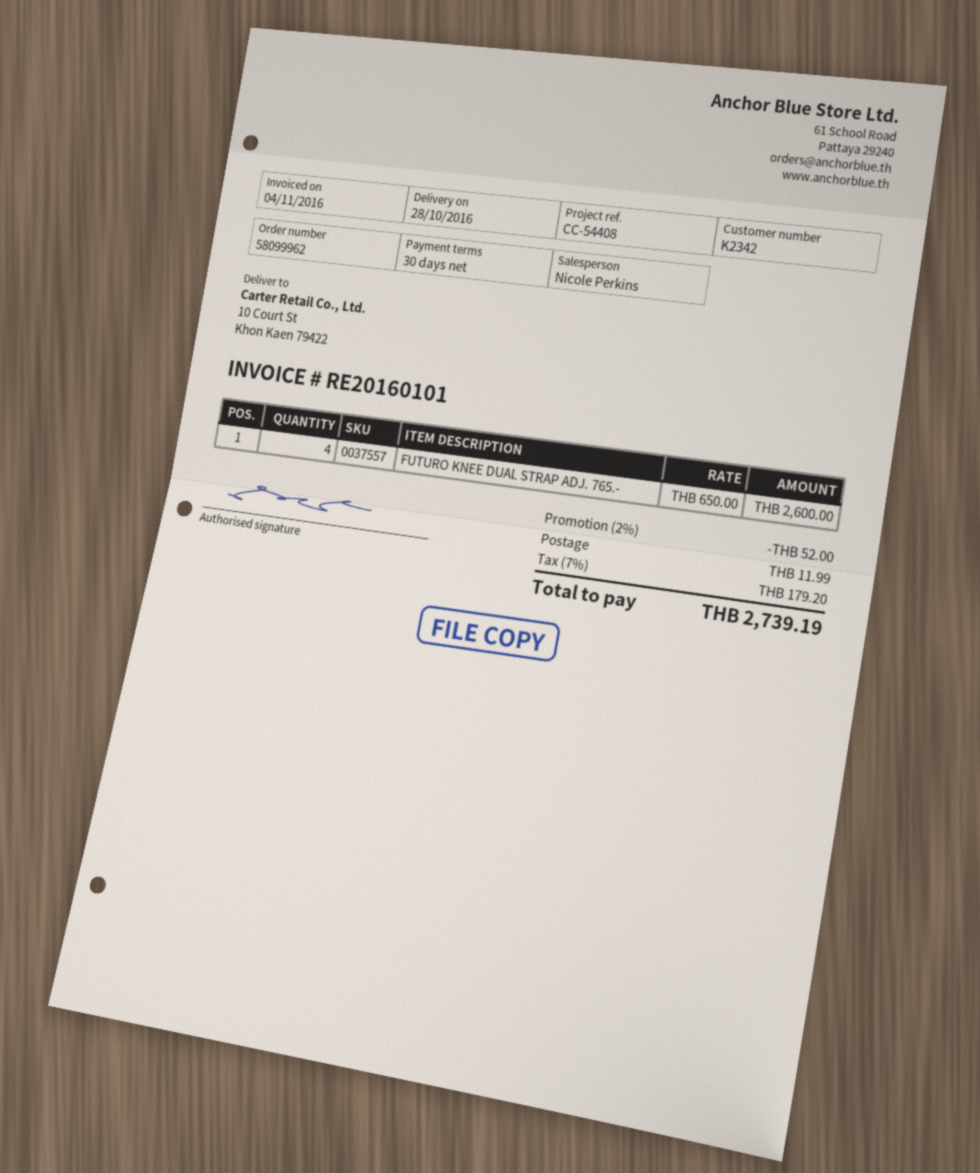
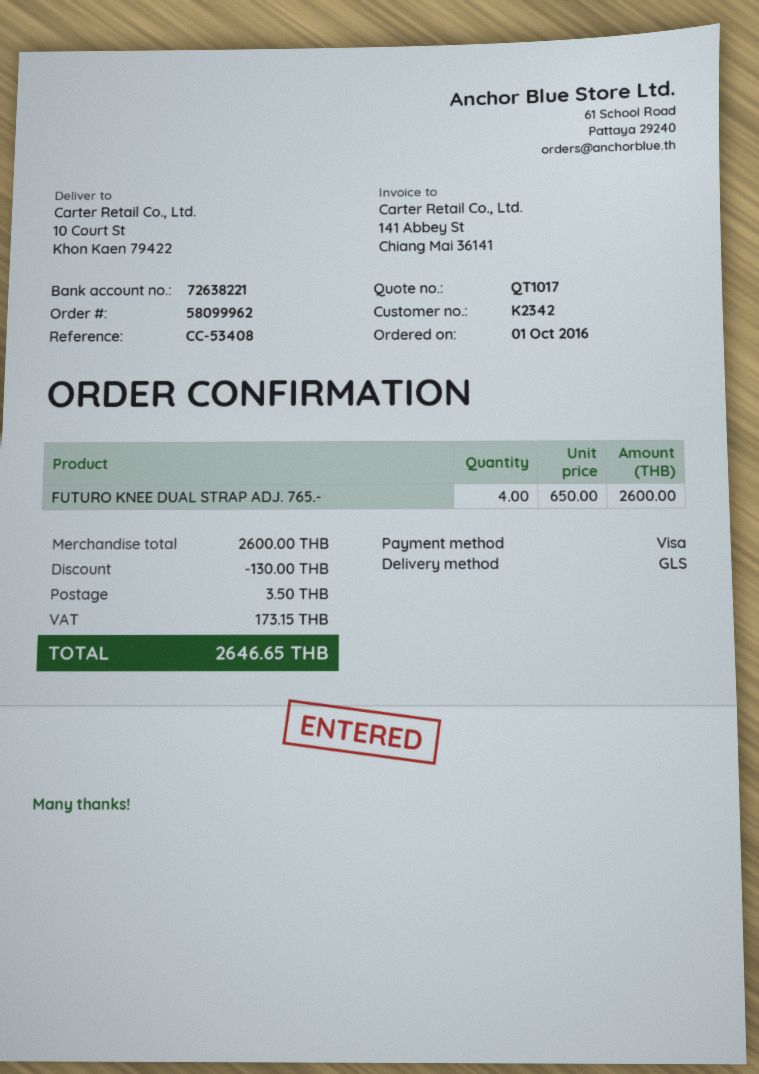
reference: CC-54408 -> CC-53408
discount: 52.00 -> 130.00
shipping: 11.99 -> 3.50
tax: 179.20 -> 173.15
total: 2739.19 -> 2646.65

